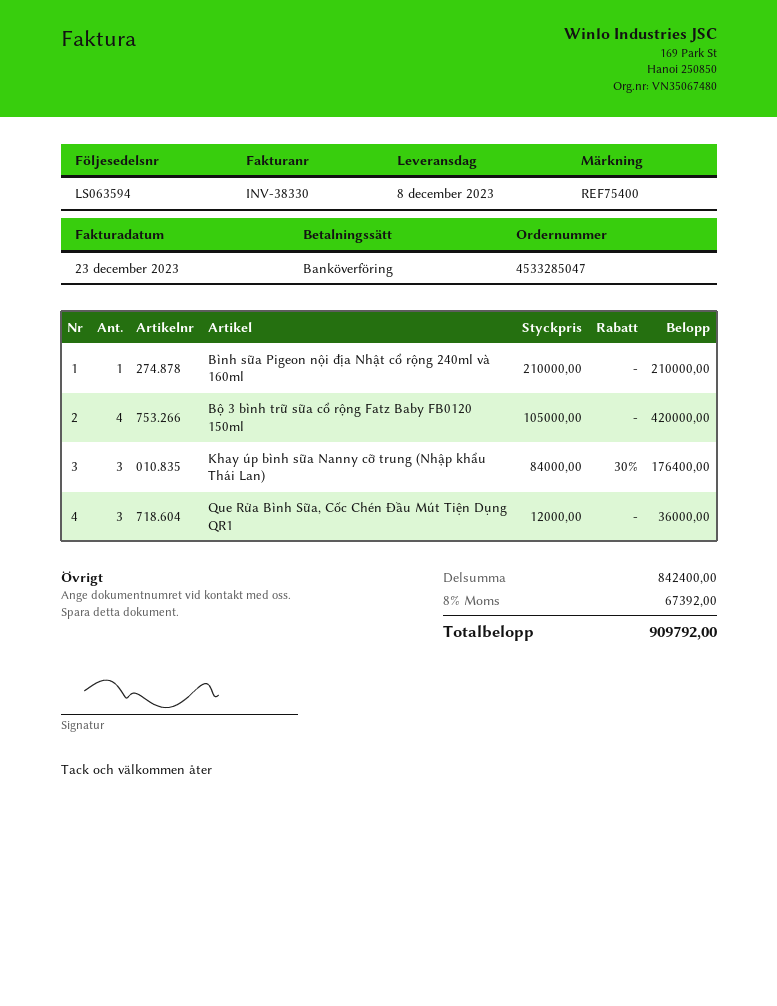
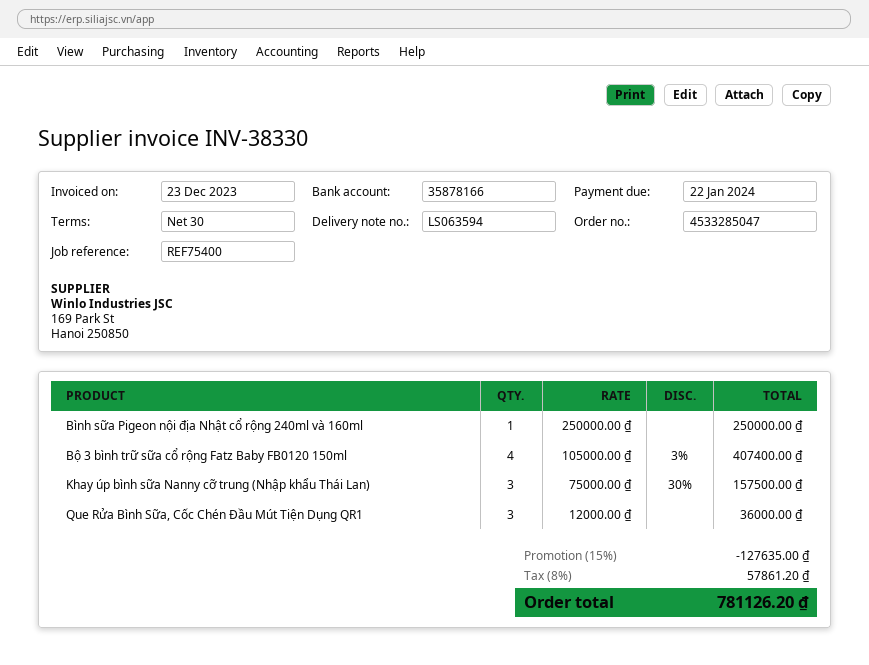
Bình sữa Pigeon nội địa Nhật cổ rộng 240ml và 160ml: 1 x 210000.00 = 210000.00 -> 1 x 250000.00 = 250000.00
Bộ 3 bình trữ sữa cổ rộng Fatz Baby FB0120 150ml: 4 x 105000.00 = 420000.00 -> 4 x 105000.00 - 3% = 407400.00
Khay úp bình sữa Nanny cỡ trung (Nhập khẩu Thái Lan): 3 x 84000.00 - 30% = 176400.00 -> 3 x 75000.00 - 30% = 157500.00
discount: none -> 15% = 127635.00
tax: 8% = 67392.00 -> 8% = 57861.20
total: 909792.00 -> 781126.20

